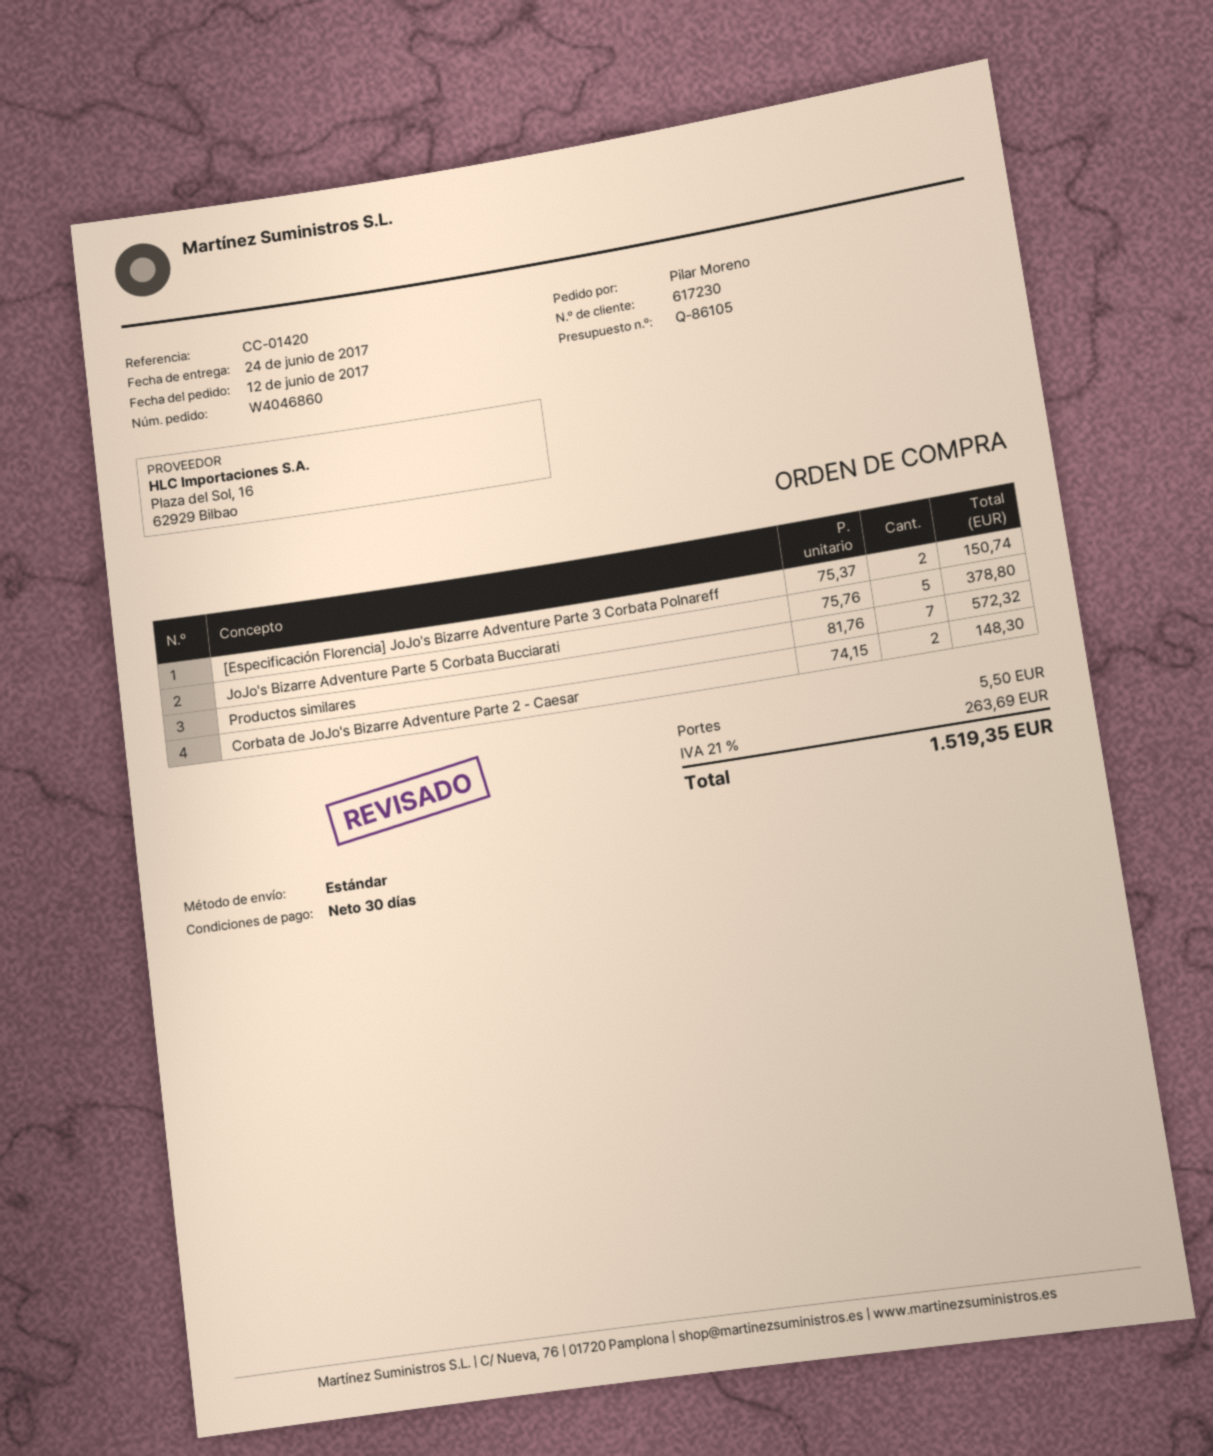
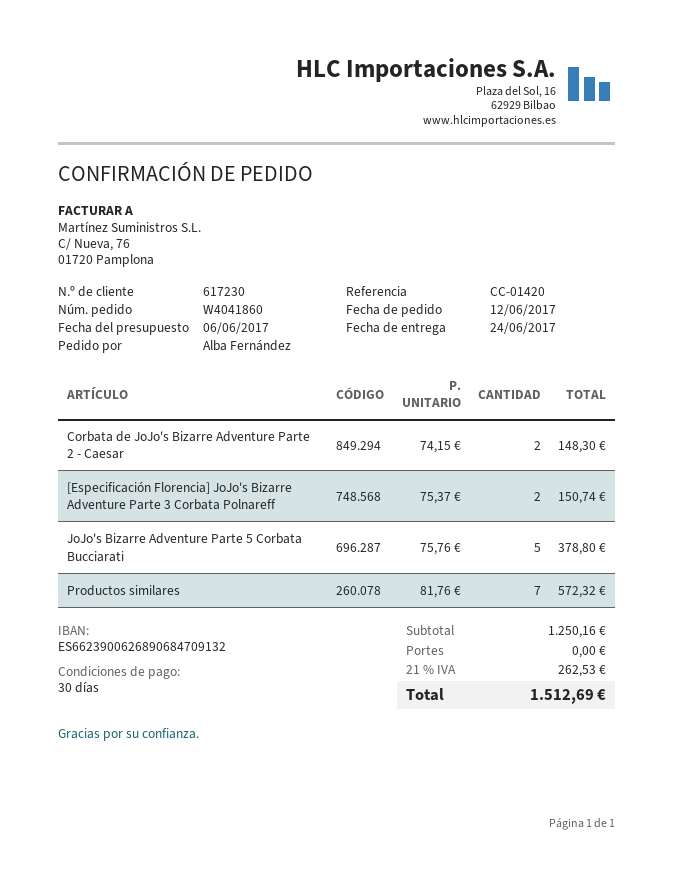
order number: W4046860 -> W4041860
ordered by: Pilar Moreno -> Alba Fernández
shipping: 5.50 -> 0.00
tax: 21% = 263.69 -> 21% = 262.53
total: 1519.35 -> 1512.69

